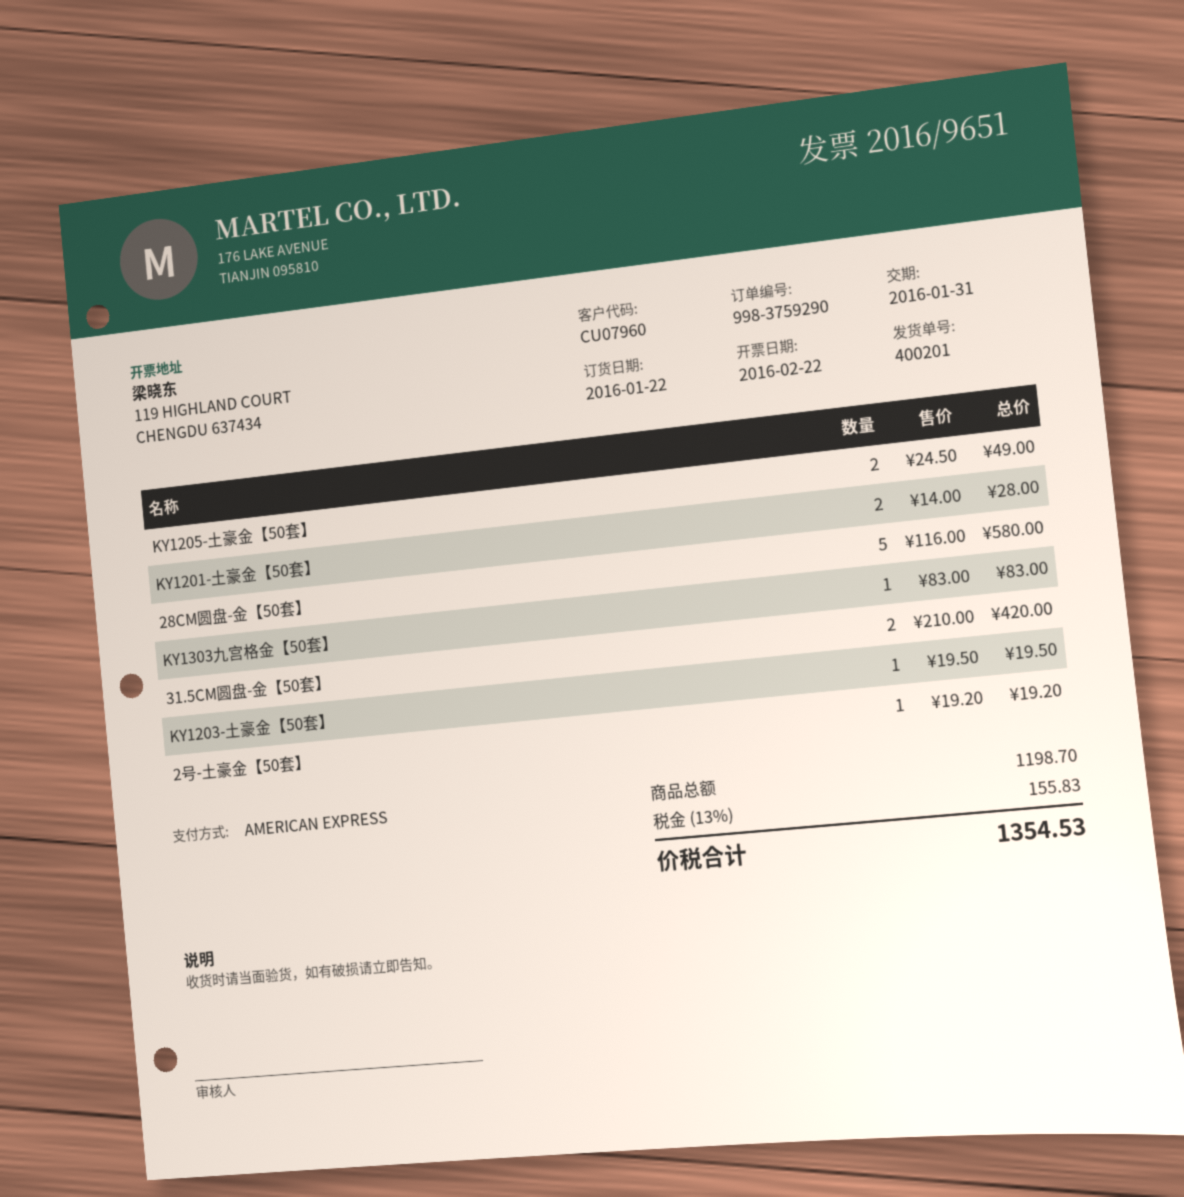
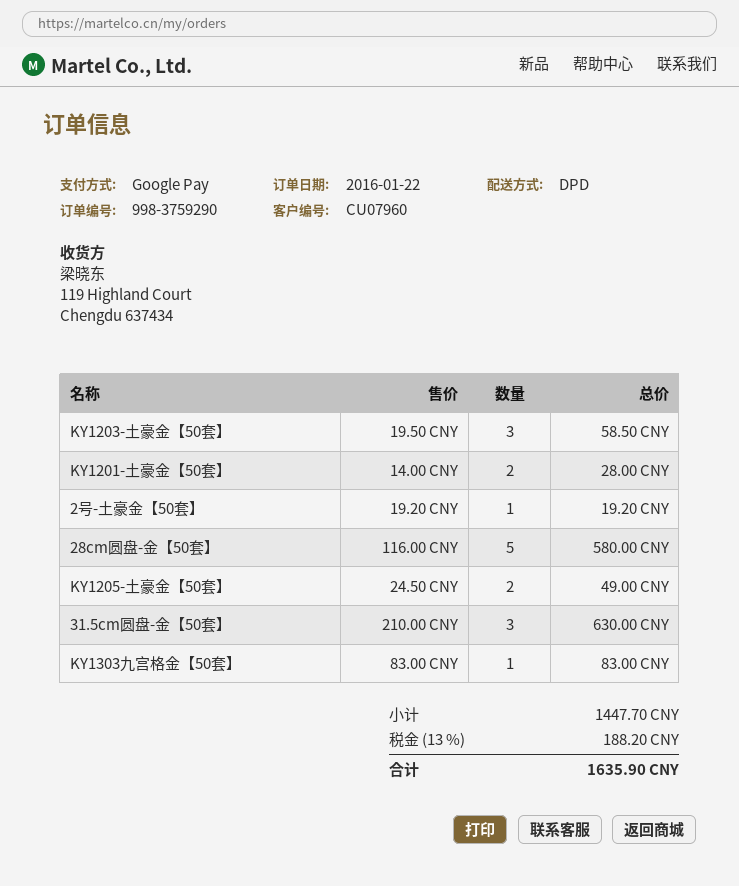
payment method: American Express -> Google Pay
31.5CM圆盘-金【50套】: 2 x 210.00 = 420.00 -> 3 x 210.00 = 630.00
KY1203-土豪金【50套】: 1 x 19.50 = 19.50 -> 3 x 19.50 = 58.50
subtotal: 1198.70 -> 1447.70
tax: 13% = 155.83 -> 13% = 188.20
total: 1354.53 -> 1635.90

